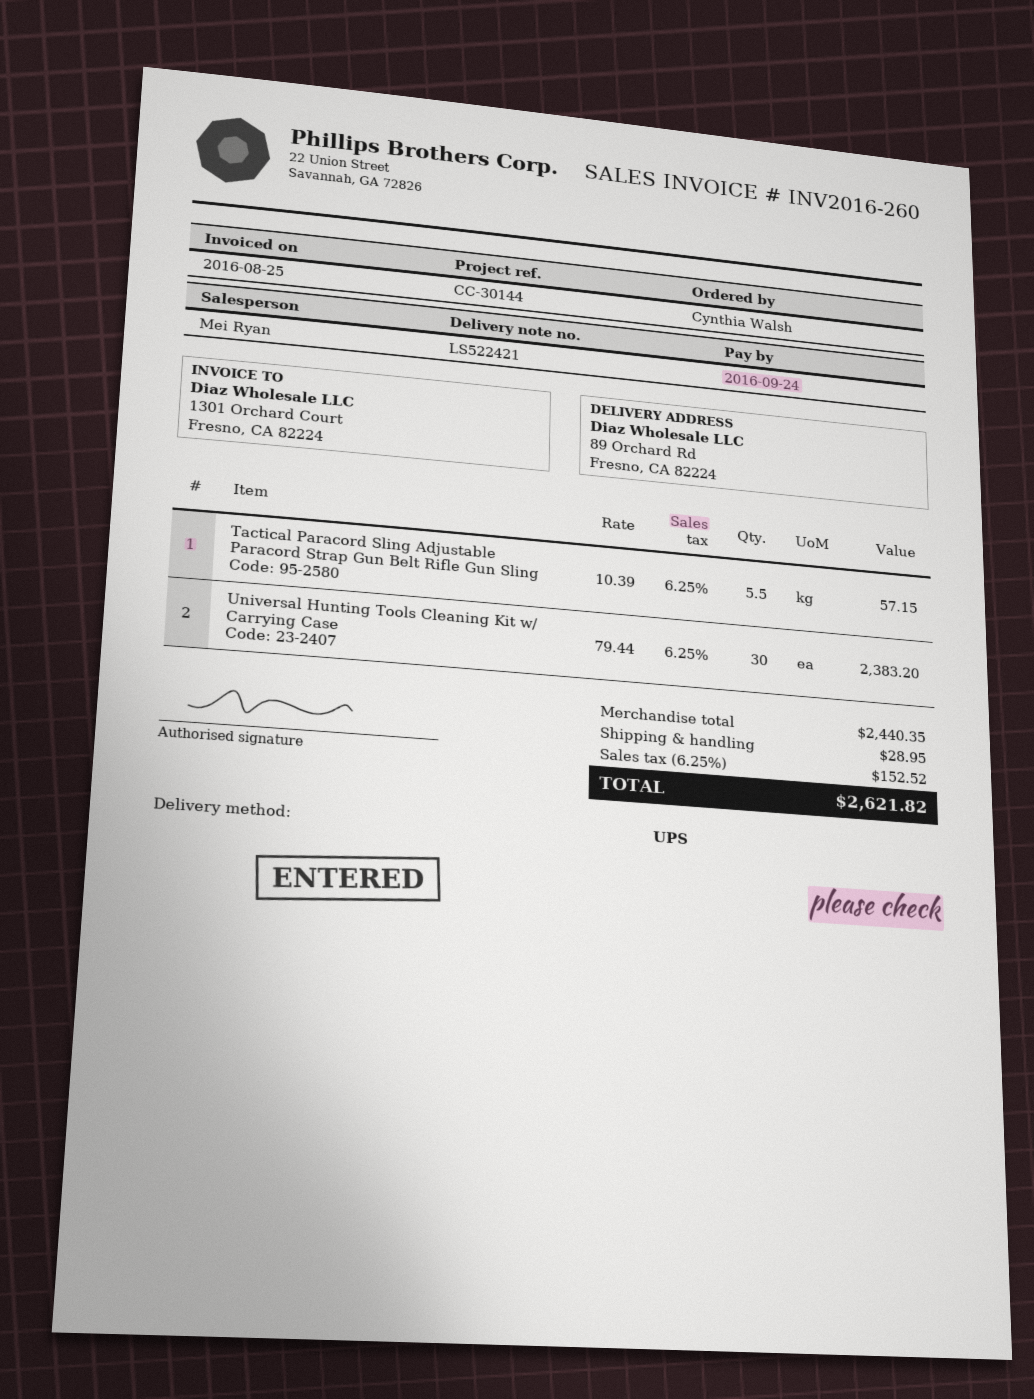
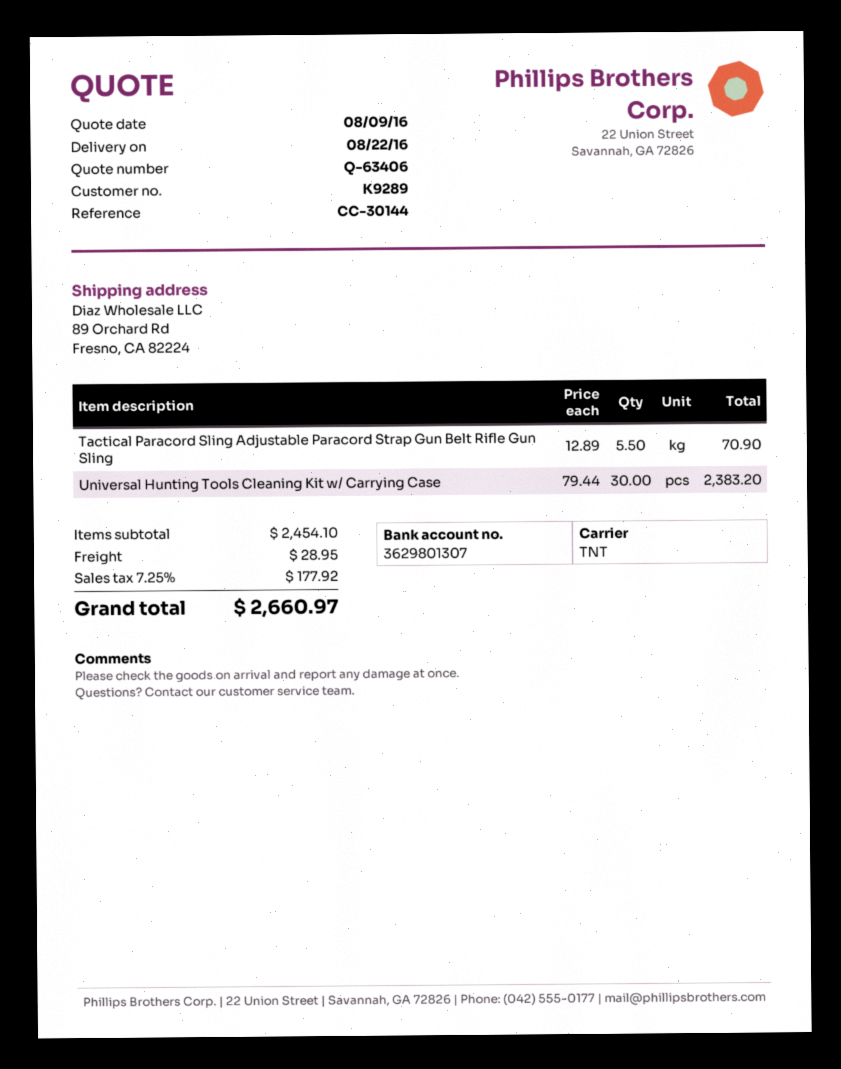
shipping method: UPS -> TNT
Tactical Paracord Sling Adjustable Paracord Strap Gun Belt Rifle Gun Sling: 5.5 x 10.39 = 57.15 -> 5.5 x 12.89 = 70.90
subtotal: 2440.35 -> 2454.10
tax: 6.25% = 152.52 -> 7.25% = 177.92
total: 2621.82 -> 2660.97

